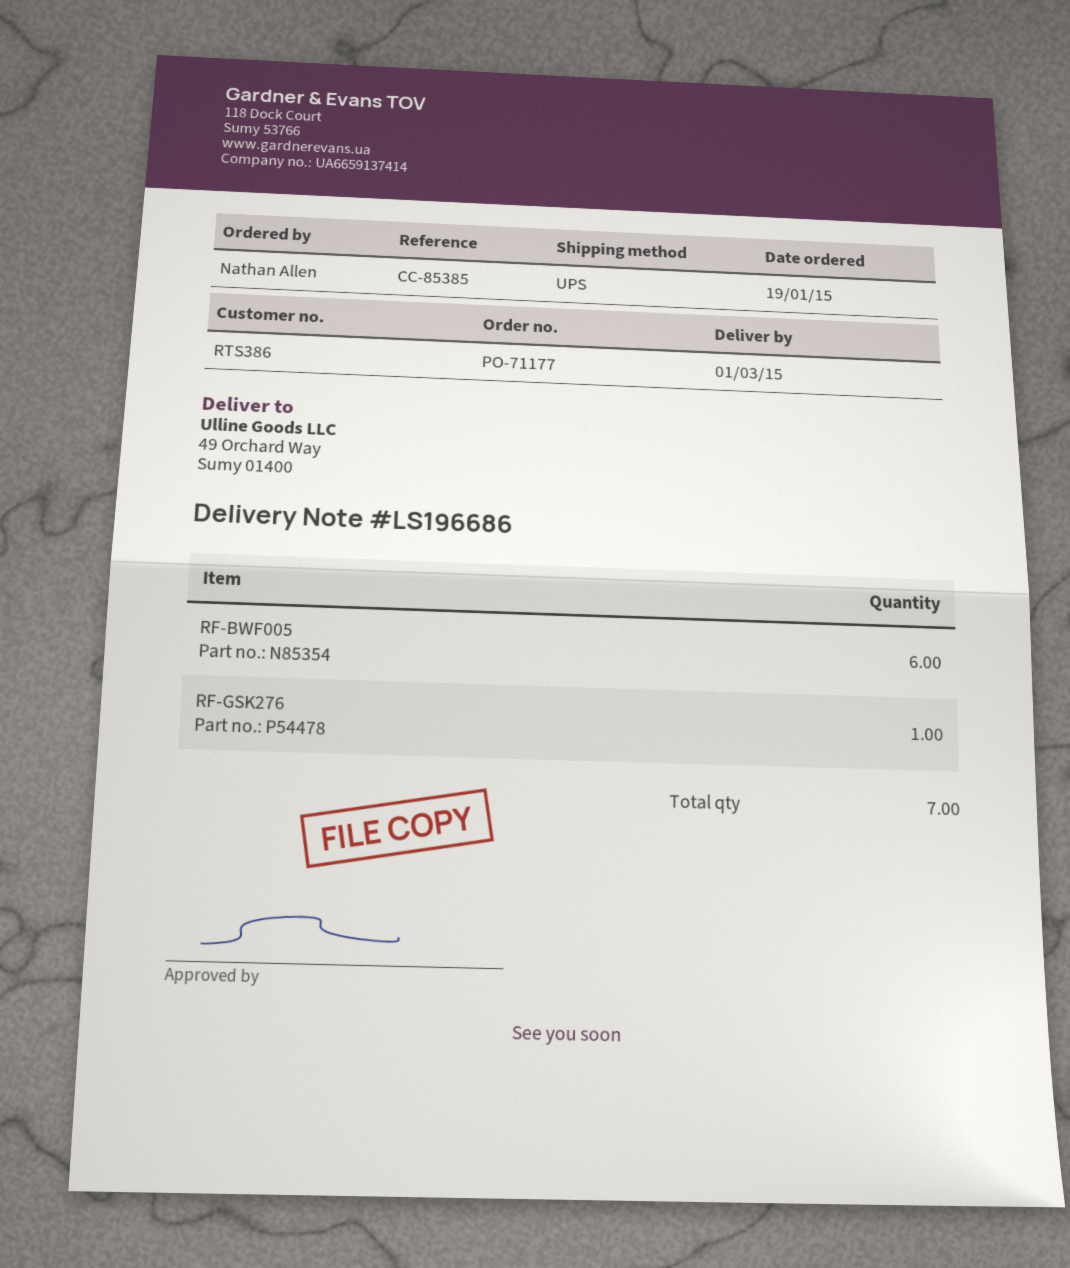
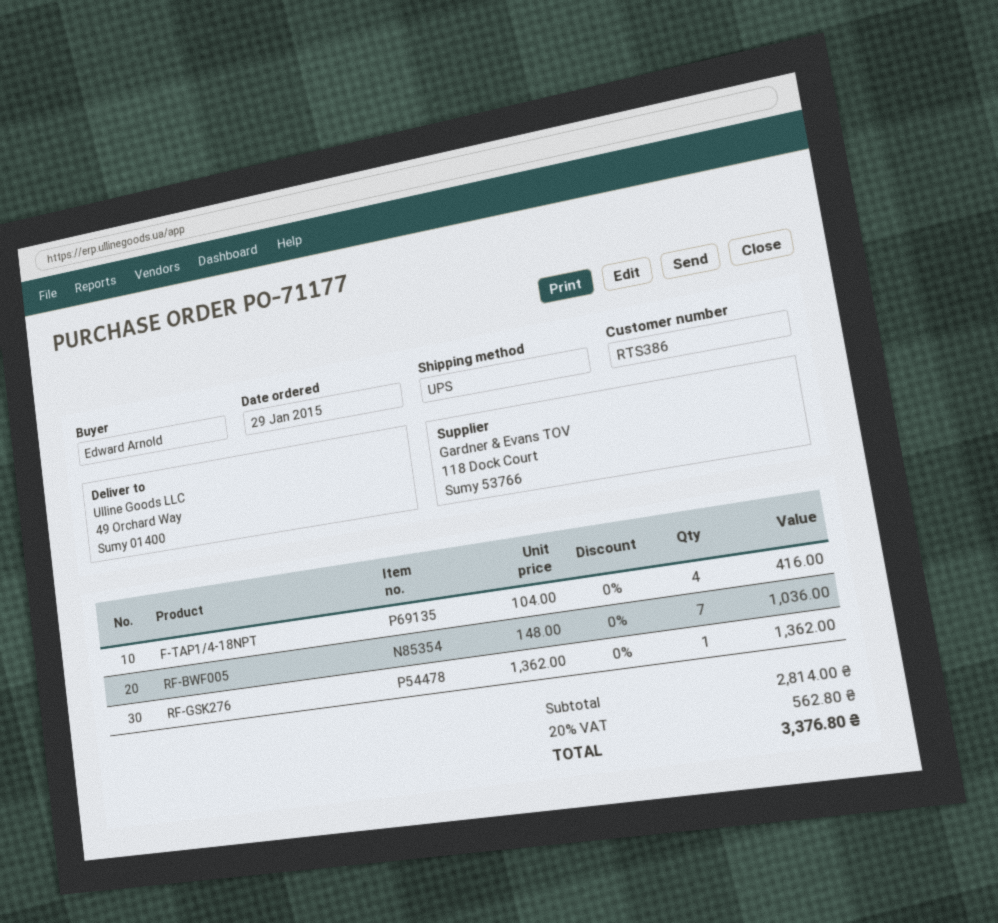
order date: 2015-01-19 -> 2015-01-29
ordered by: Nathan Allen -> Edward Arnold
RF-BWF005: 6 -> 7
F-TAP1/4-18NPT: none -> 4

